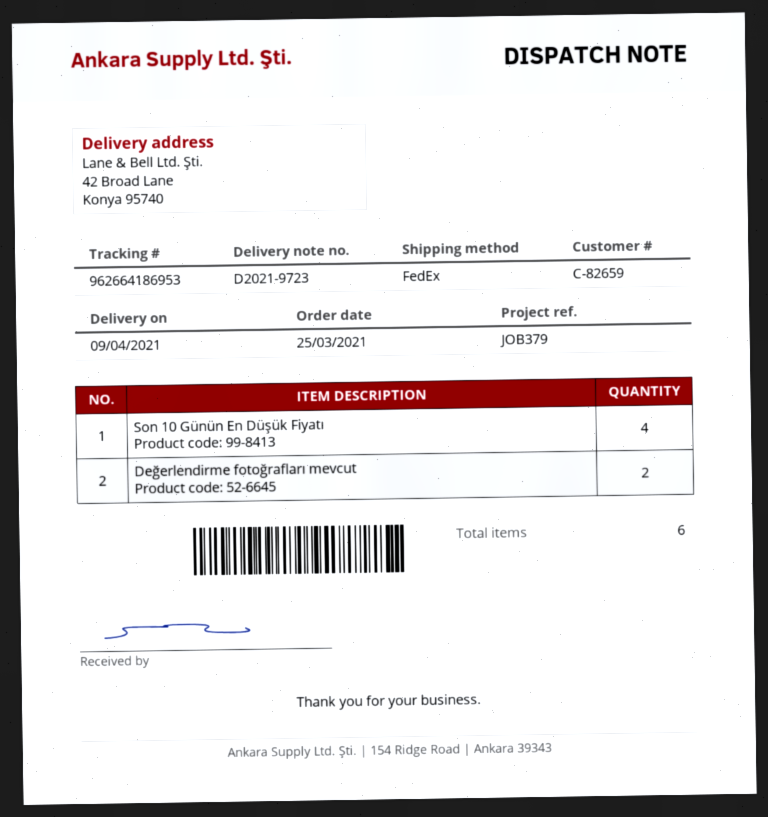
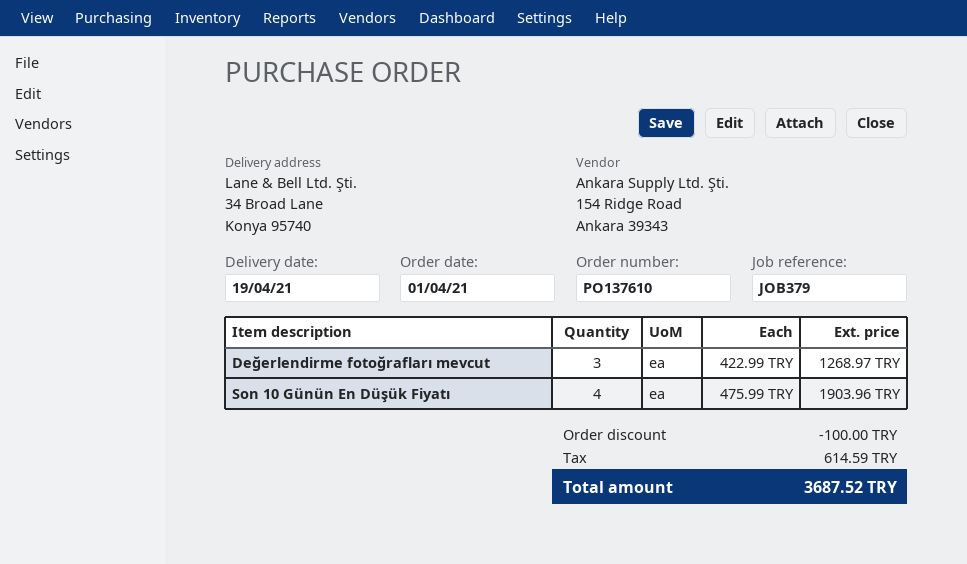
order date: 2021-03-25 -> 2021-04-01
delivery date: 2021-04-09 -> 2021-04-19
ship to: 42 Broad Lane, Konya 95740 -> 34 Broad Lane, Konya 95740
Değerlendirme fotoğrafları mevcut: 2 -> 3

